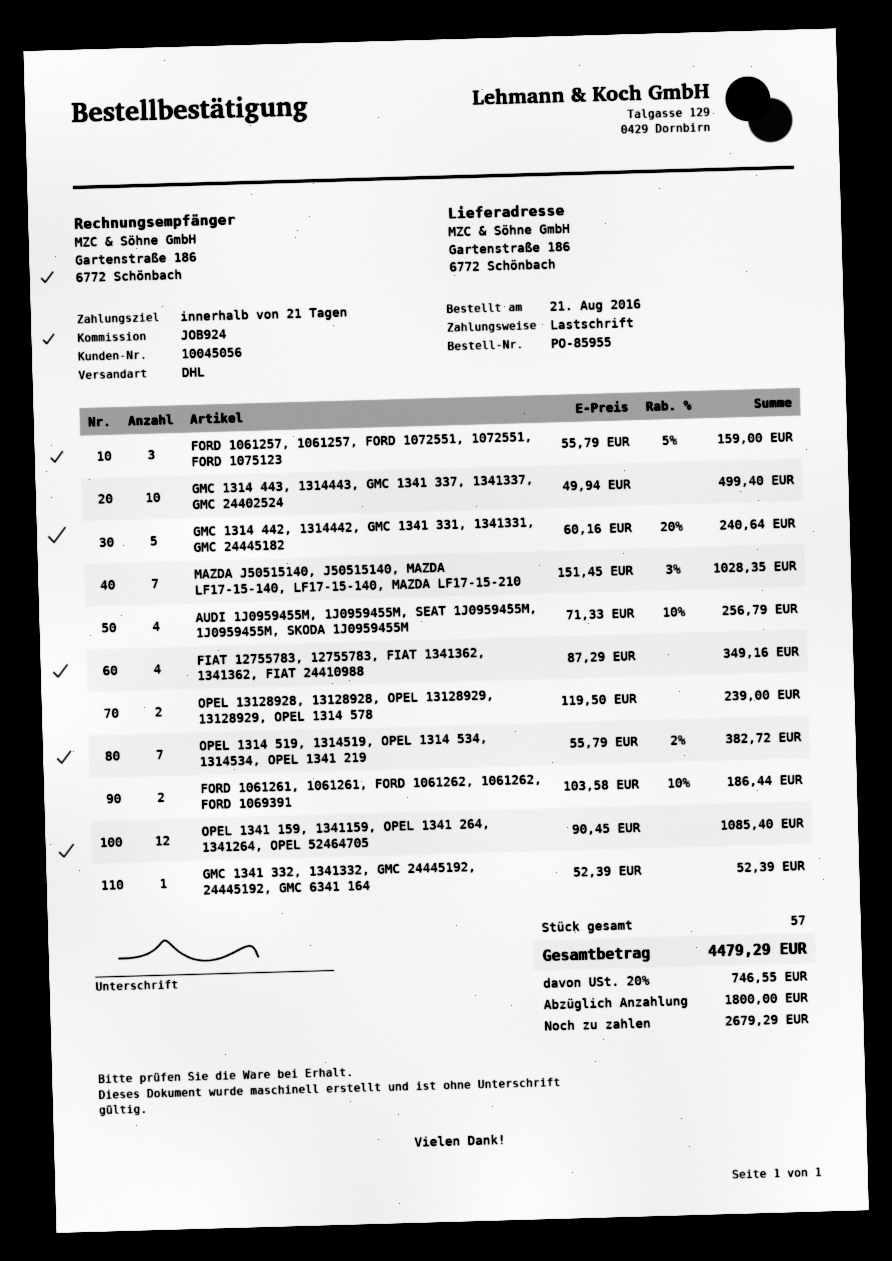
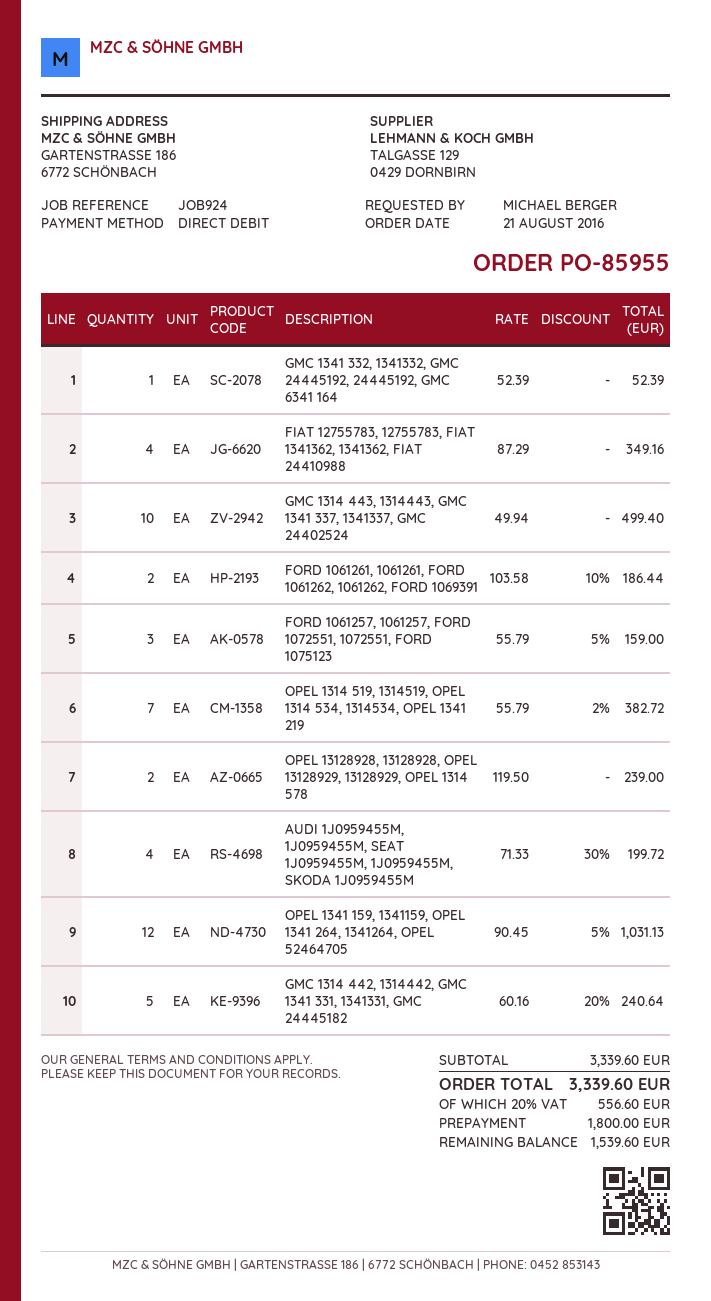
MAZDA J50515140, J50515140, MAZDA LF17-15-140, LF17-15-140, MAZDA LF17-15-210: 7 x 151.45 - 3% = 1028.35 -> none
AUDI 1J0959455M, 1J0959455M, SEAT 1J0959455M, 1J0959455M, SKODA 1J0959455M: 4 x 71.33 - 10% = 256.79 -> 4 x 71.33 - 30% = 199.72
OPEL 1341 159, 1341159, OPEL 1341 264, 1341264, OPEL 52464705: 12 x 90.45 = 1085.40 -> 12 x 90.45 - 5% = 1031.13
tax: 20% = 746.55 -> 20% = 556.60
total: 4479.29 -> 3339.60
balance: 2679.29 -> 1539.60

